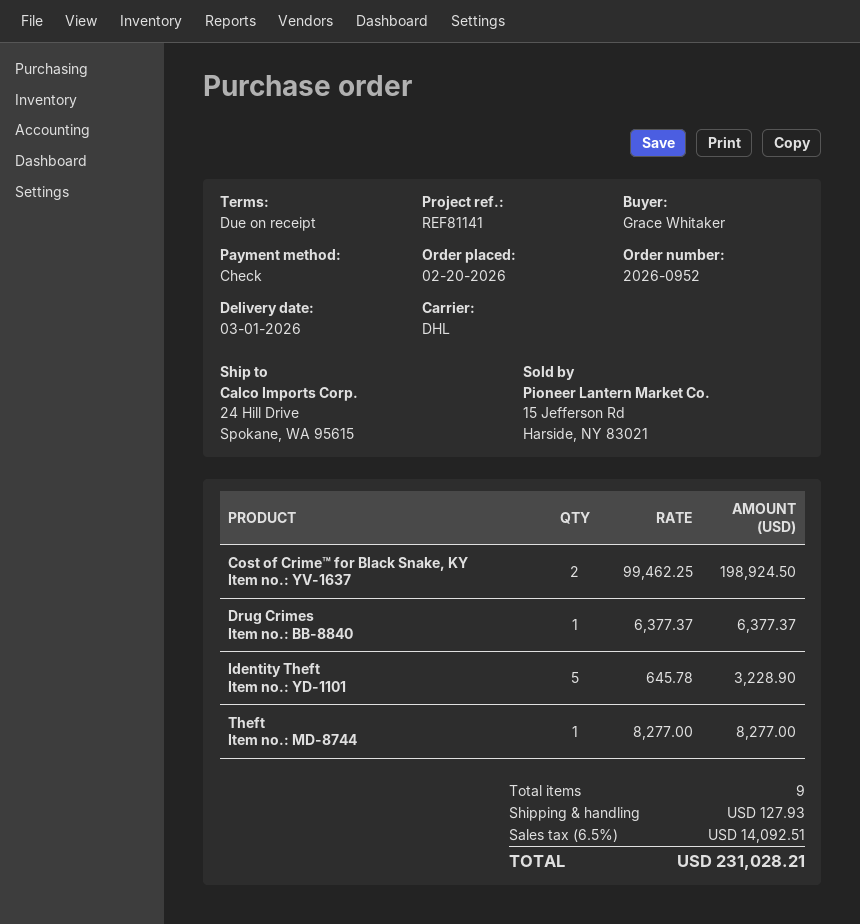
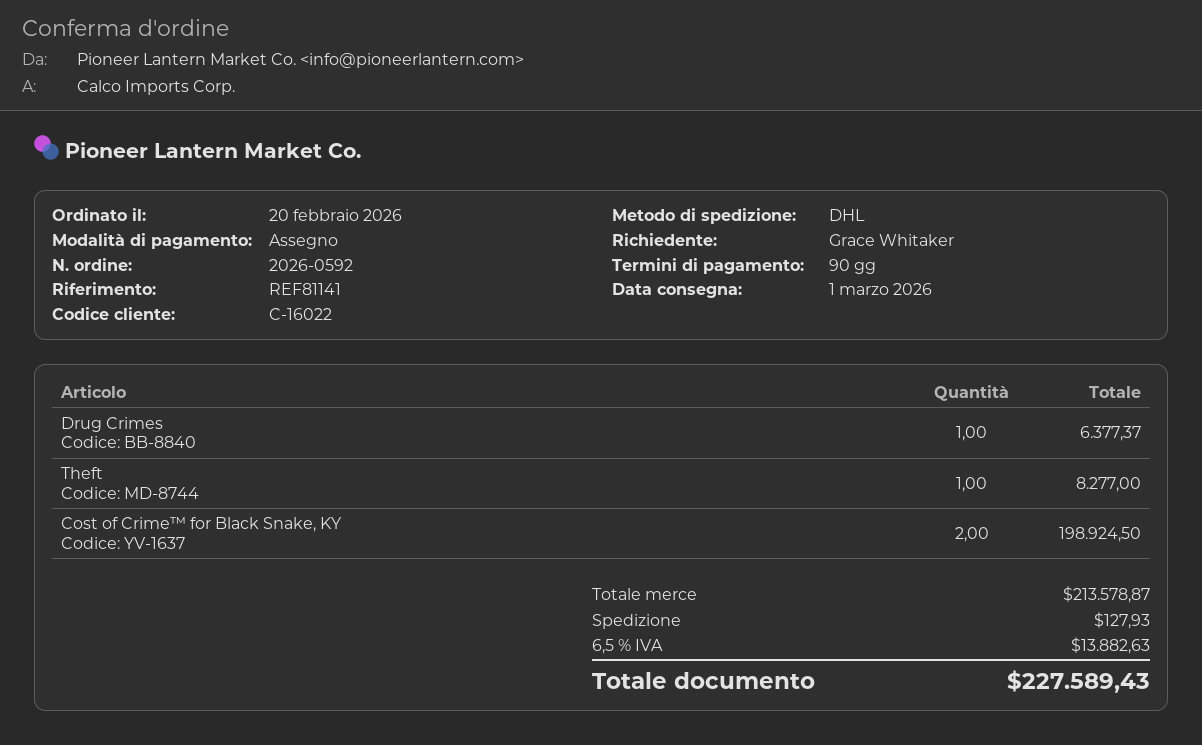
order number: 2026-0952 -> 2026-0592
payment terms: on receipt -> 90 days
Identity Theft: 5 for 3228.90 -> none
tax: 6.5% = 14092.51 -> 6.5% = 13882.63
total: 231028.21 -> 227589.43

